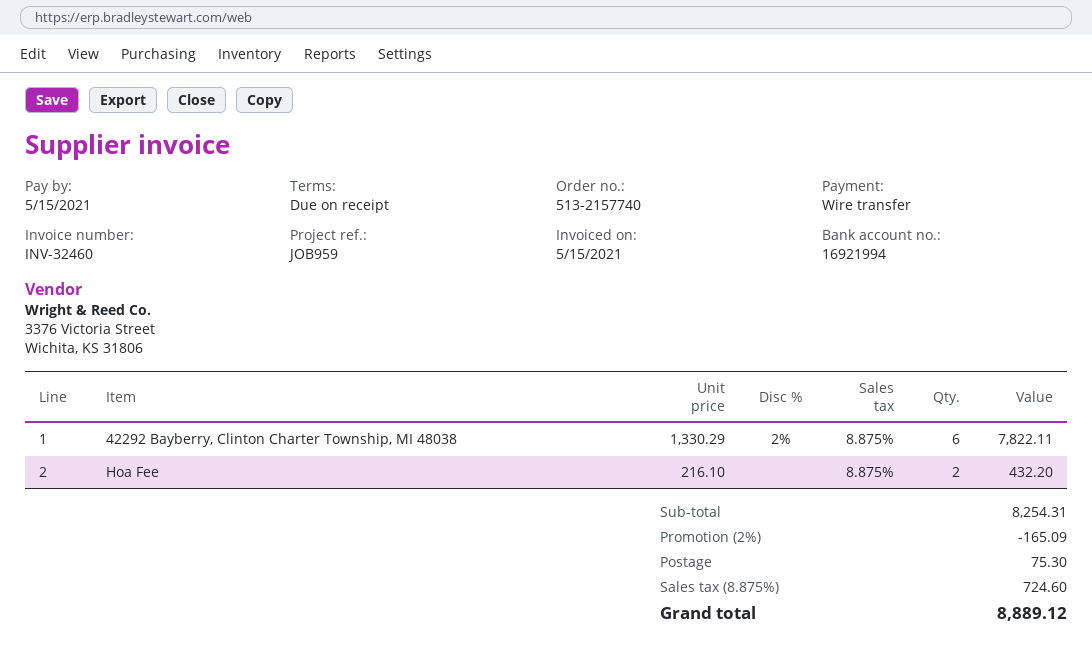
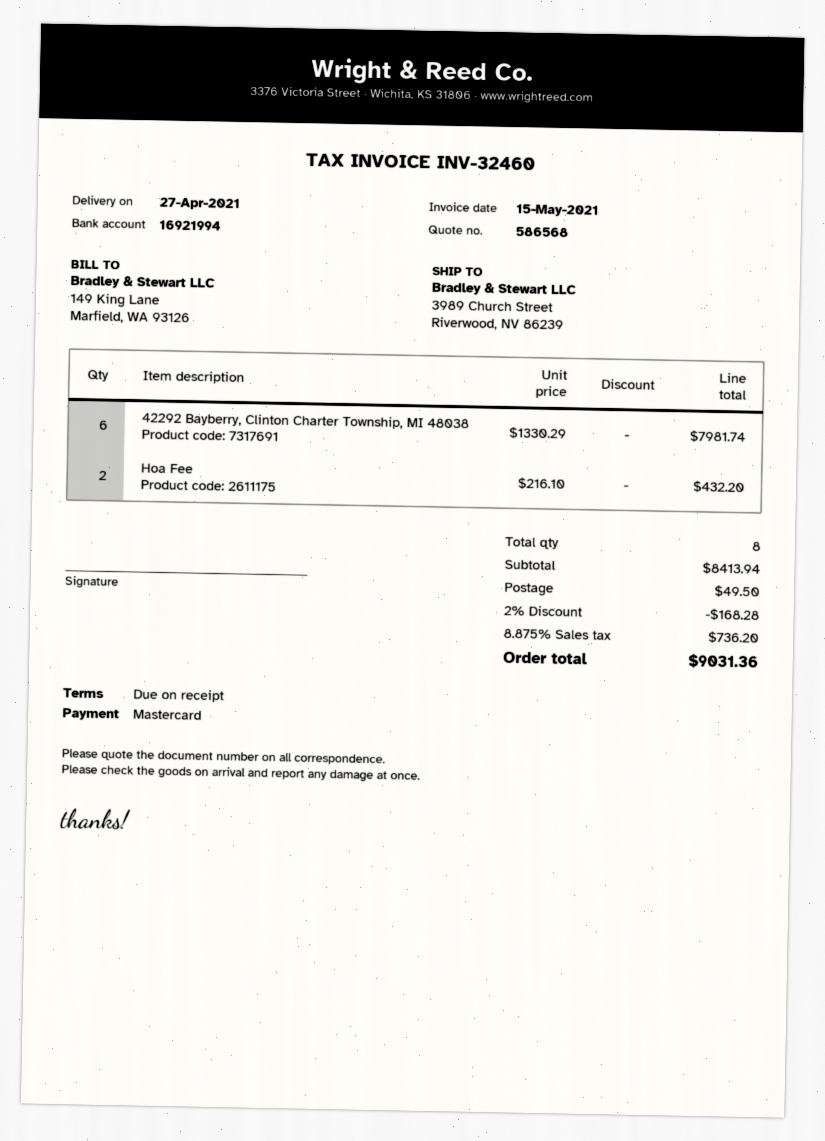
payment method: bank transfer -> Mastercard
42292 Bayberry, Clinton Charter Township, MI 48038: 6 x 1330.29 - 2% = 7822.11 -> 6 x 1330.29 = 7981.74
subtotal: 8254.31 -> 8413.94
discount: 2% = 165.09 -> 2% = 168.28
shipping: 75.30 -> 49.50
tax: 8.875% = 724.60 -> 8.875% = 736.20
total: 8889.12 -> 9031.36

